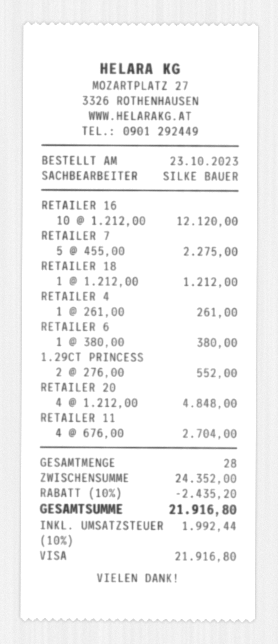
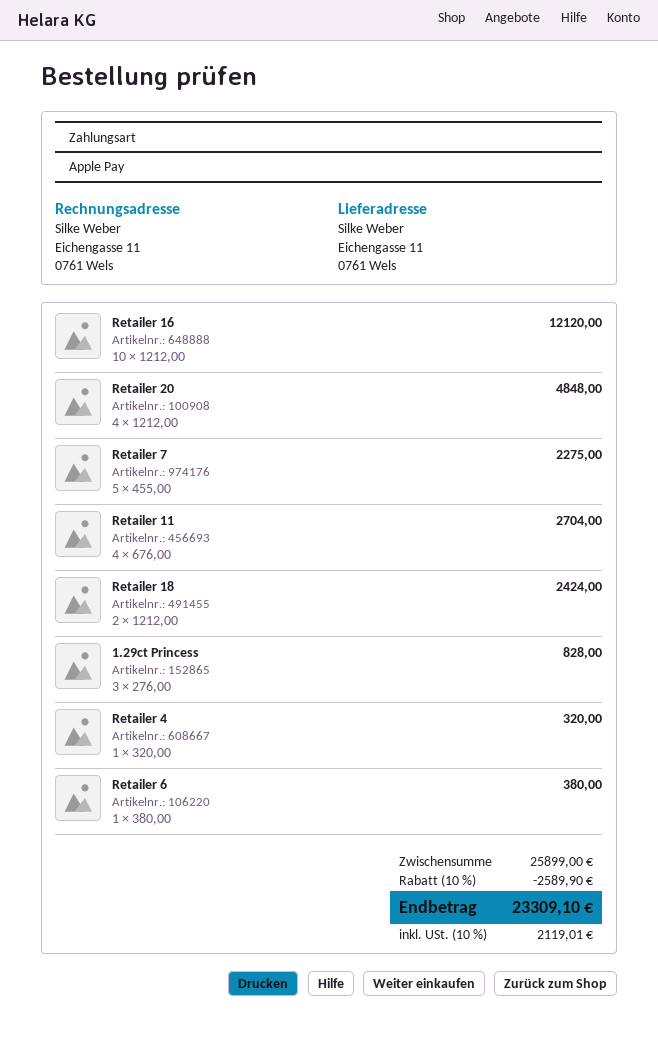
payment method: Visa -> Apple Pay
RETAILER 18: 1 x 1212.00 = 1212.00 -> 2 x 1212.00 = 2424.00
RETAILER 4: 1 x 261.00 = 261.00 -> 1 x 320.00 = 320.00
1.29CT PRINCESS: 2 x 276.00 = 552.00 -> 3 x 276.00 = 828.00
subtotal: 24352.00 -> 25899.00
discount: 10% = 2435.20 -> 10% = 2589.90
tax: 10% = 1992.44 -> 10% = 2119.01
total: 21916.80 -> 23309.10

